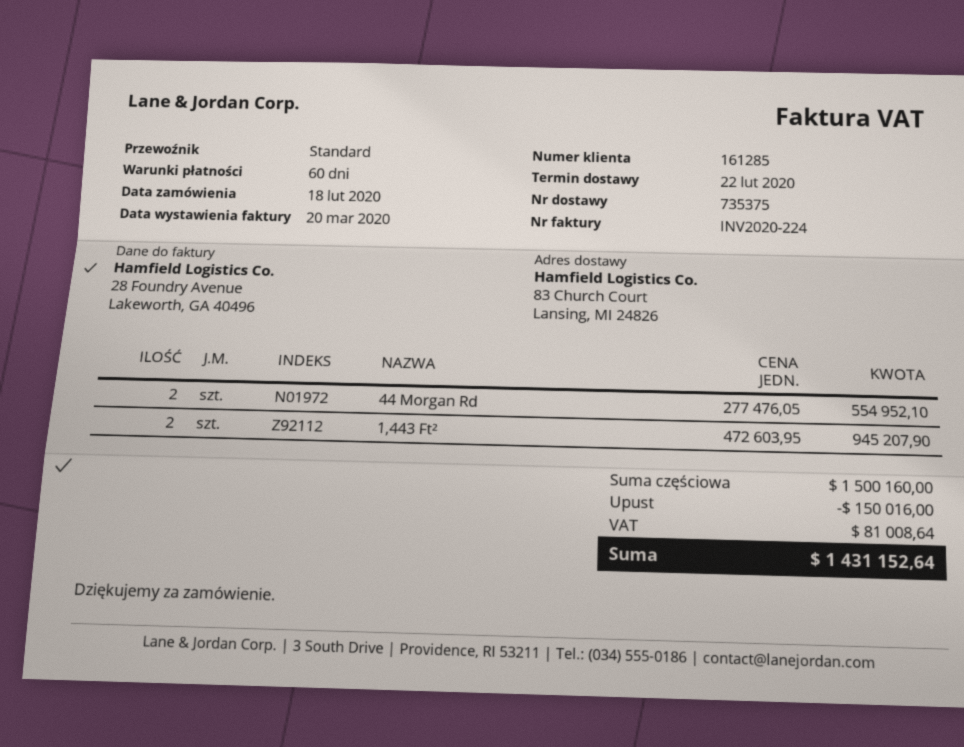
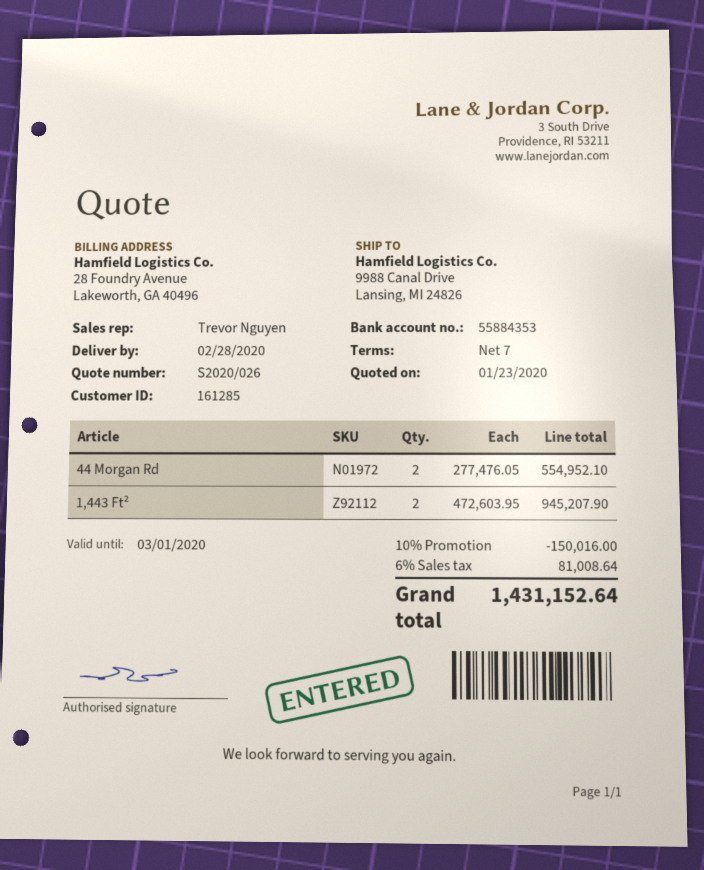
delivery date: 2020-02-22 -> 2020-02-28
payment terms: 60 days -> 7 days
ship to: 83 Church Court, Lansing, MI 24826 -> 9988 Canal Drive, Lansing, MI 24826

